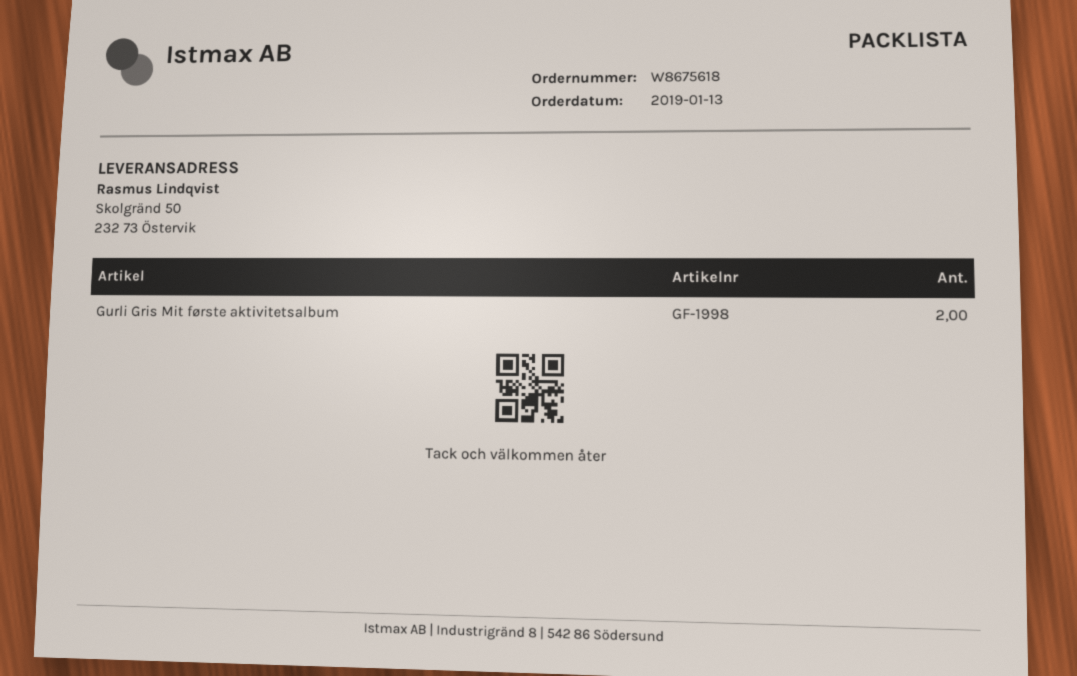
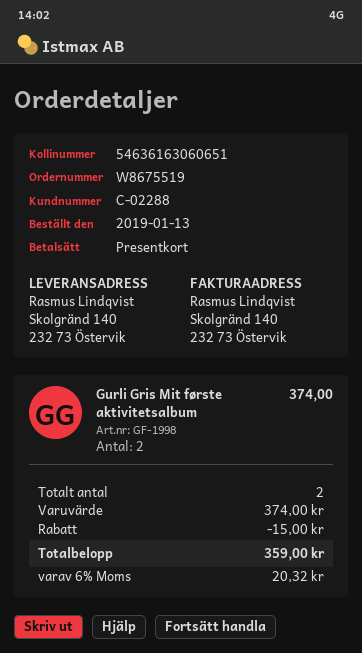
order number: W8675618 -> W8675519
ship to: Skolgränd 50, 232 73 Östervik -> Skolgränd 140, 232 73 Östervik

